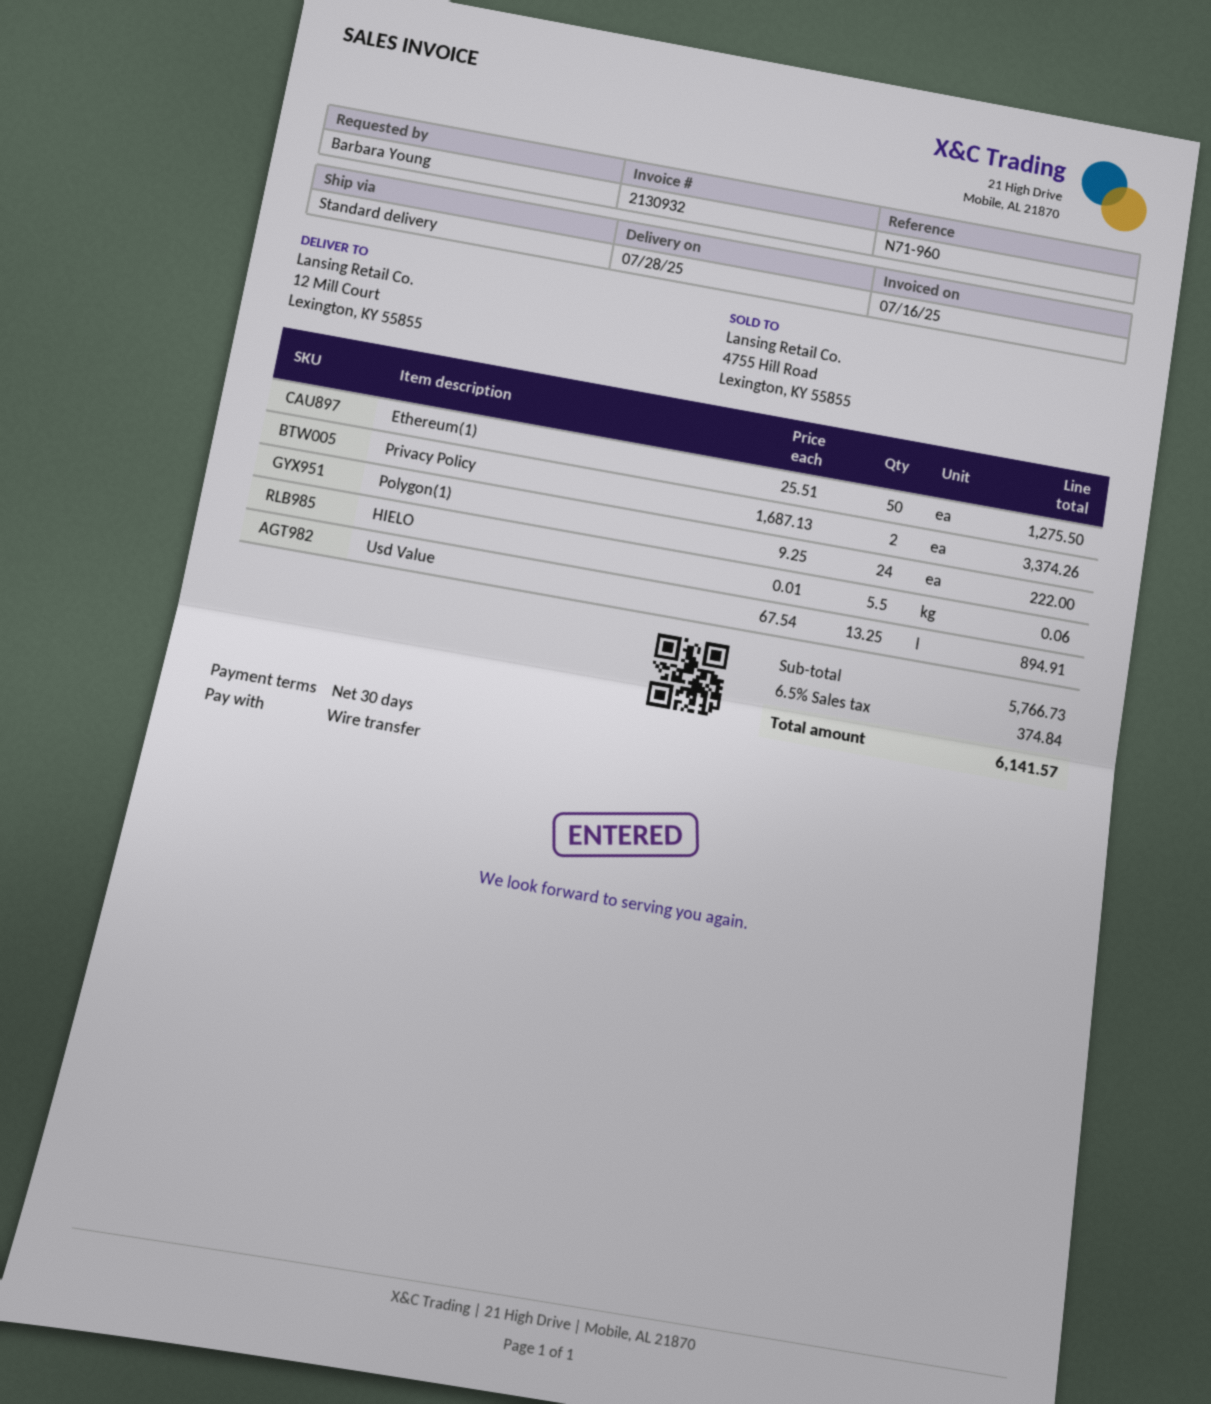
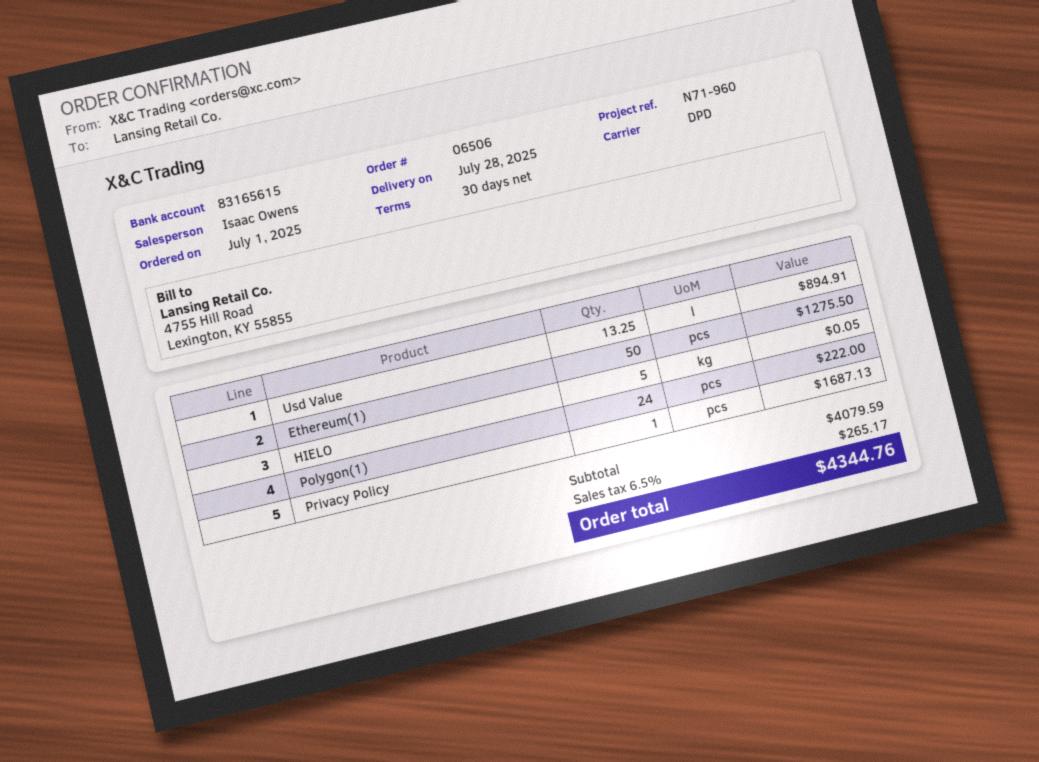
shipping method: standard -> DPD
Privacy Policy: 2 for 3374.26 -> 1 for 1687.13
HIELO: 5.5 for 0.06 -> 5 for 0.05
subtotal: 5766.73 -> 4079.59
tax: 6.5% = 374.84 -> 6.5% = 265.17
total: 6141.57 -> 4344.76

